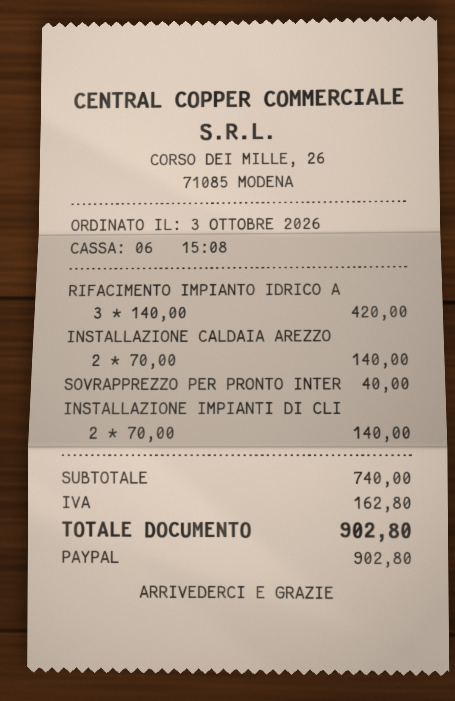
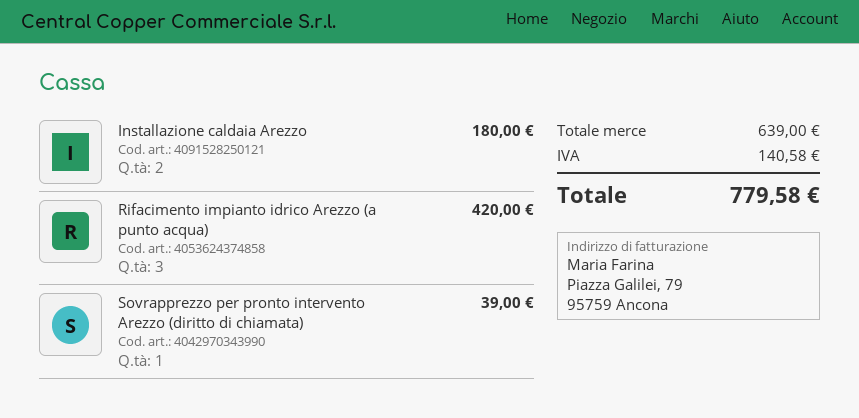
INSTALLAZIONE CALDAIA AREZZO: 2 for 140.00 -> 2 for 180.00
SOVRAPPREZZO PER PRONTO INTER: 1 for 40.00 -> 1 for 39.00
INSTALLAZIONE IMPIANTI DI CLI: 2 for 140.00 -> none
subtotal: 740.00 -> 639.00
tax: 162.80 -> 140.58
total: 902.80 -> 779.58

